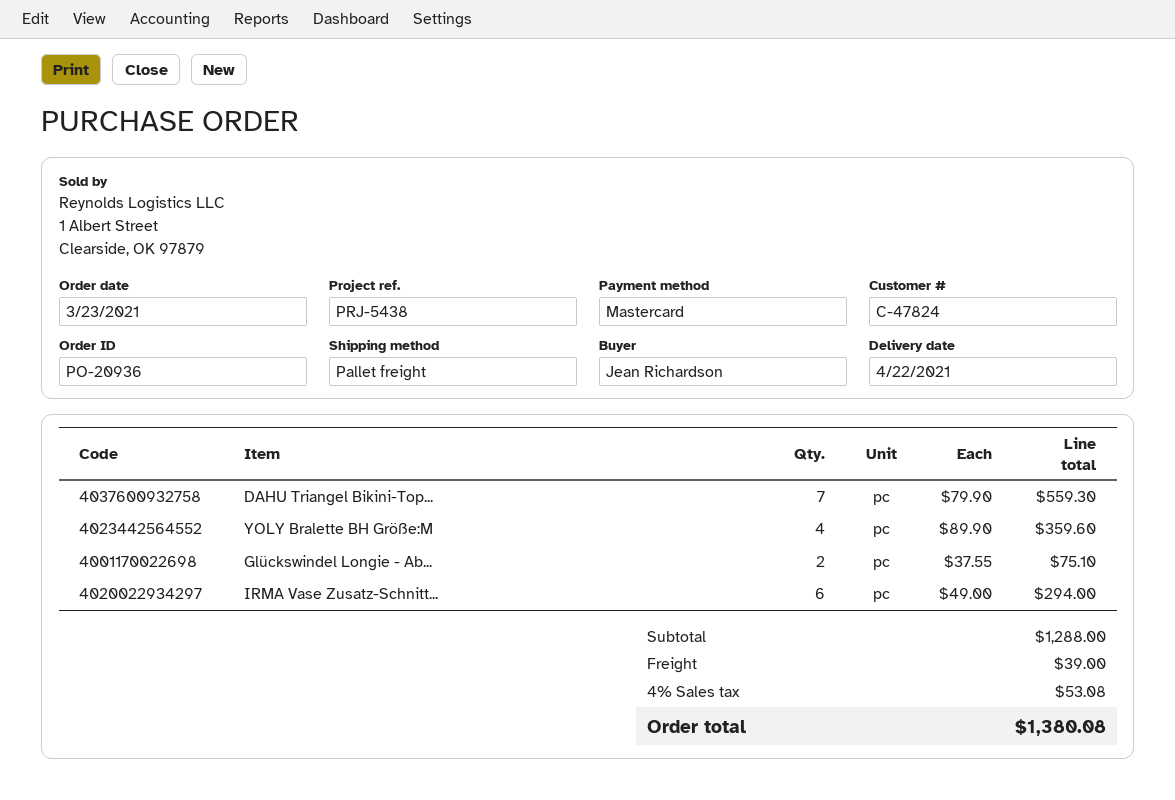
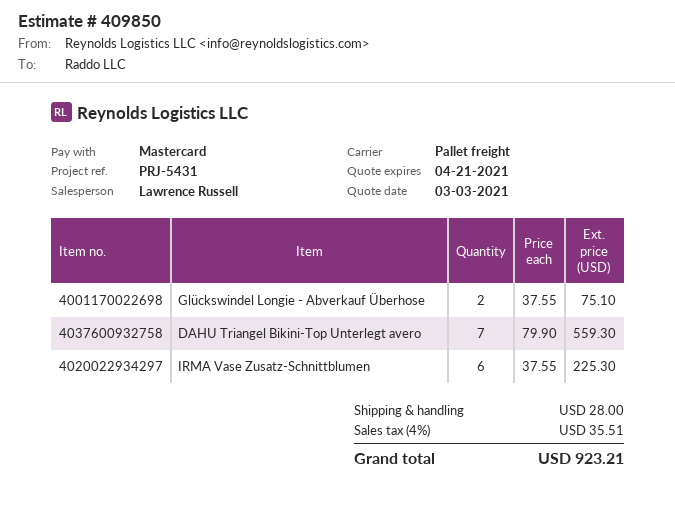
reference: PRJ-5438 -> PRJ-5431
YOLY Bralette BH Größe:M: 4 x 89.90 = 359.60 -> none
IRMA Vase Zusatz-Schnitt...: 6 x 49.00 = 294.00 -> 6 x 37.55 = 225.30
shipping: 39.00 -> 28.00
tax: 4% = 53.08 -> 4% = 35.51
total: 1380.08 -> 923.21

